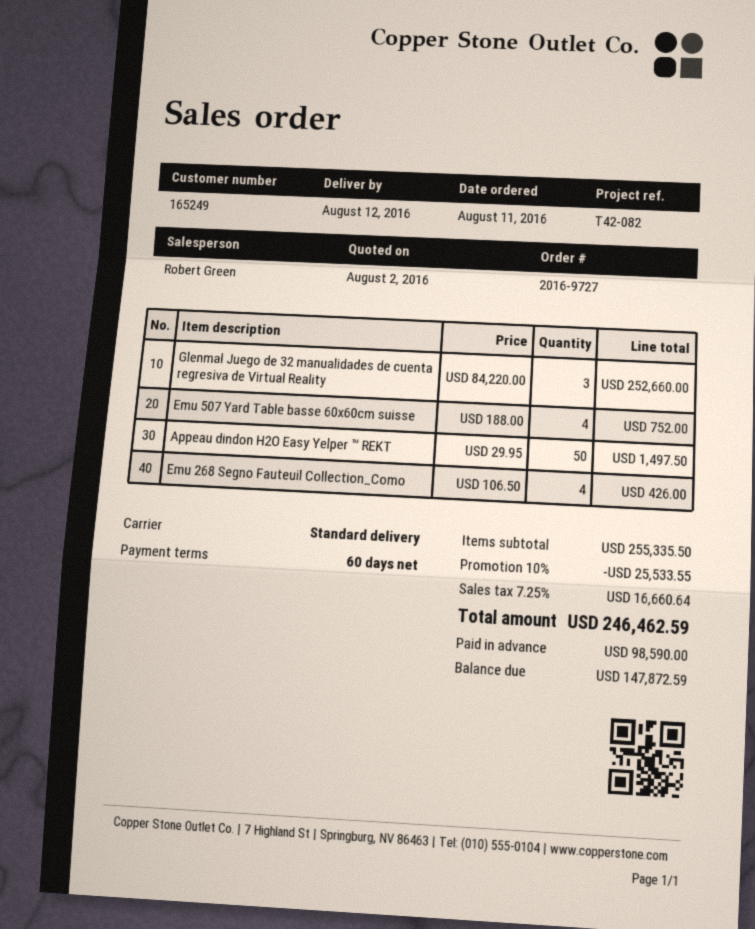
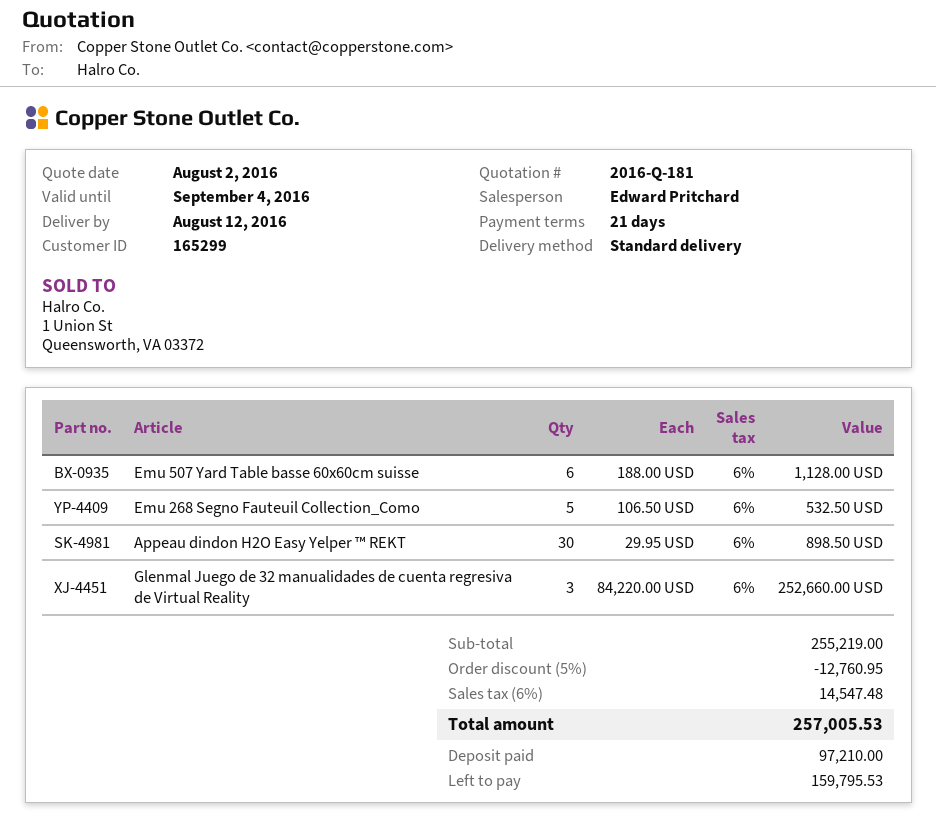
payment terms: 60 days -> 21 days
customer number: 165249 -> 165299
sales rep: Robert Green -> Edward Pritchard
Emu 507 Yard Table basse 60x60cm suisse: 4 x 188.00 = 752.00 -> 6 x 188.00 = 1128.00
Appeau dindon H2O Easy Yelper ™ REKT: 50 x 29.95 = 1497.50 -> 30 x 29.95 = 898.50
Emu 268 Segno Fauteuil Collection_Como: 4 x 106.50 = 426.00 -> 5 x 106.50 = 532.50
subtotal: 255335.50 -> 255219.00
discount: 10% = 25533.55 -> 5% = 12760.95
tax: 7.25% = 16660.64 -> 6% = 14547.48
total: 246462.59 -> 257005.53
deposit: 98590.00 -> 97210.00
balance: 147872.59 -> 159795.53

